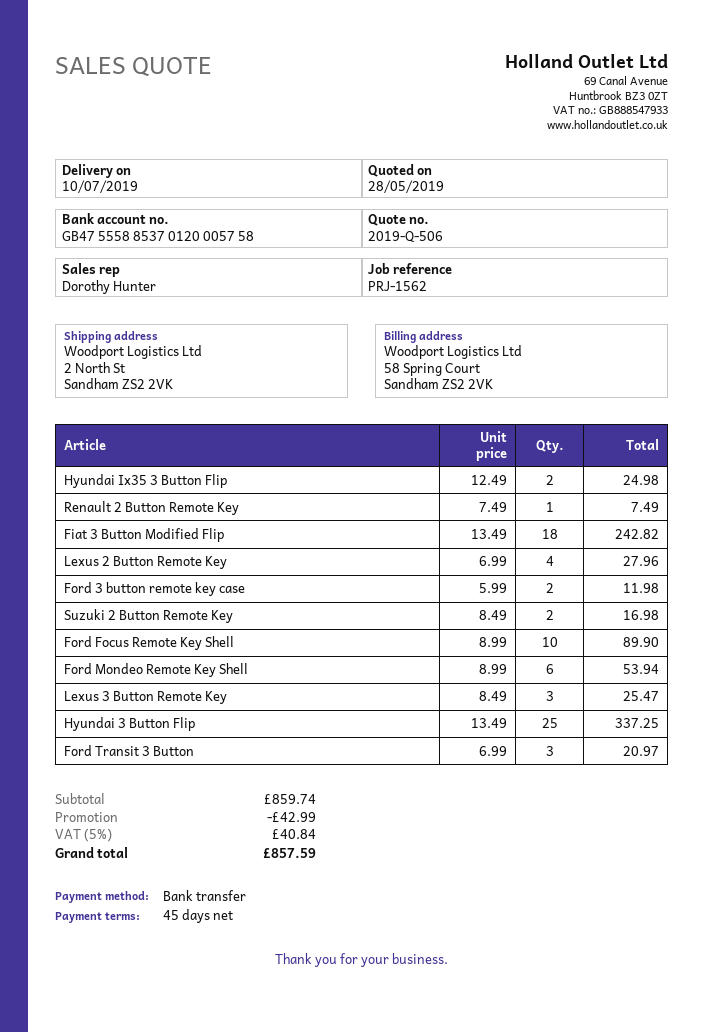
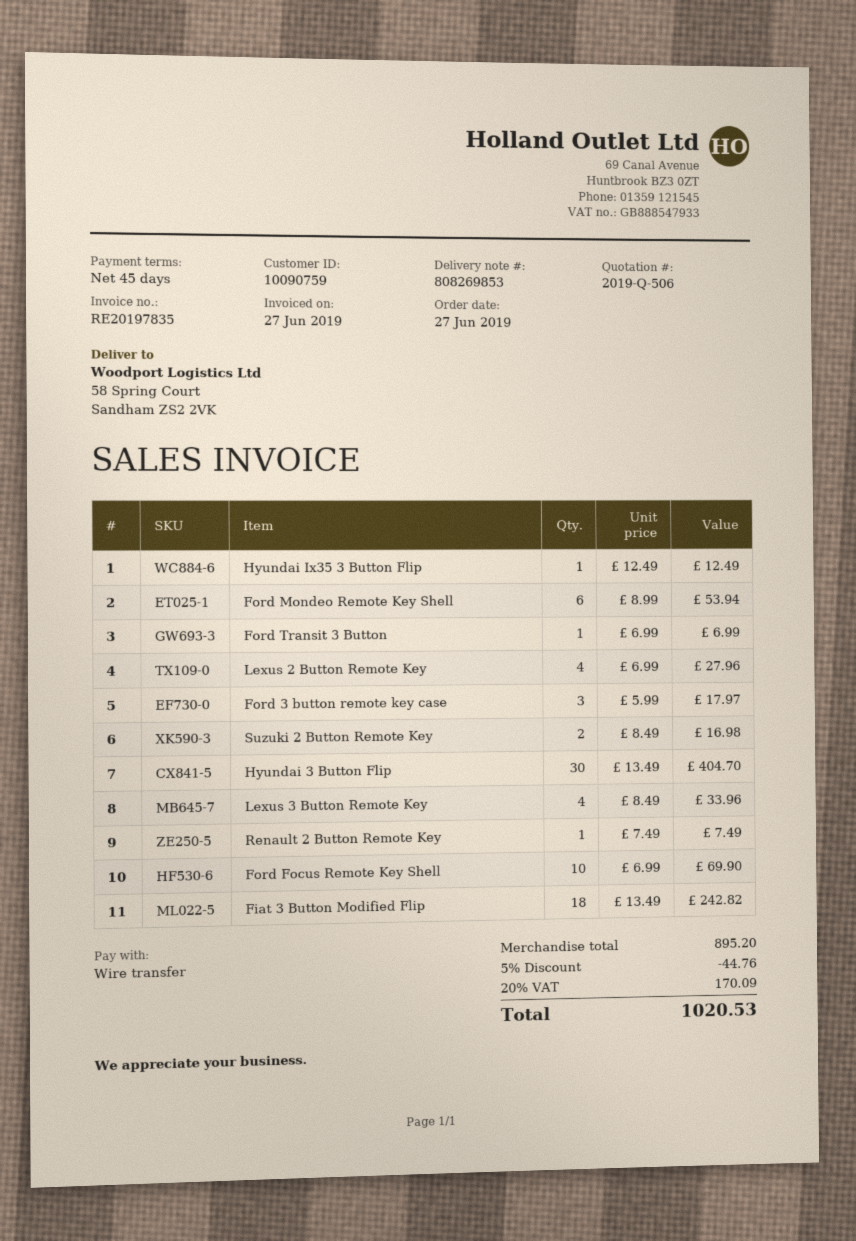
ship to: 2 North St, Sandham ZS2 2VK -> 58 Spring Court, Sandham ZS2 2VK
Hyundai Ix35 3 Button Flip: 2 x 12.49 = 24.98 -> 1 x 12.49 = 12.49
Ford 3 button remote key case: 2 x 5.99 = 11.98 -> 3 x 5.99 = 17.97
Ford Focus Remote Key Shell: 10 x 8.99 = 89.90 -> 10 x 6.99 = 69.90
Lexus 3 Button Remote Key: 3 x 8.49 = 25.47 -> 4 x 8.49 = 33.96
Hyundai 3 Button Flip: 25 x 13.49 = 337.25 -> 30 x 13.49 = 404.70
Ford Transit 3 Button: 3 x 6.99 = 20.97 -> 1 x 6.99 = 6.99
subtotal: 859.74 -> 895.20
discount: 42.99 -> 44.76
tax: 5% = 40.84 -> 20% = 170.09
total: 857.59 -> 1020.53

